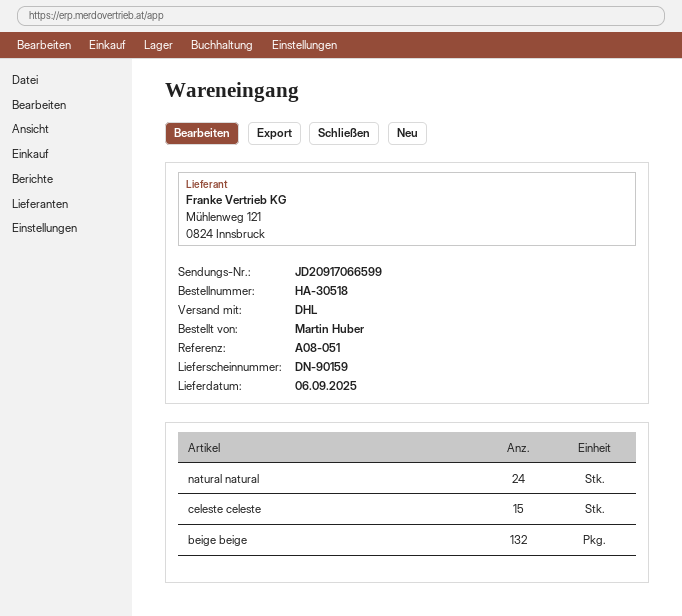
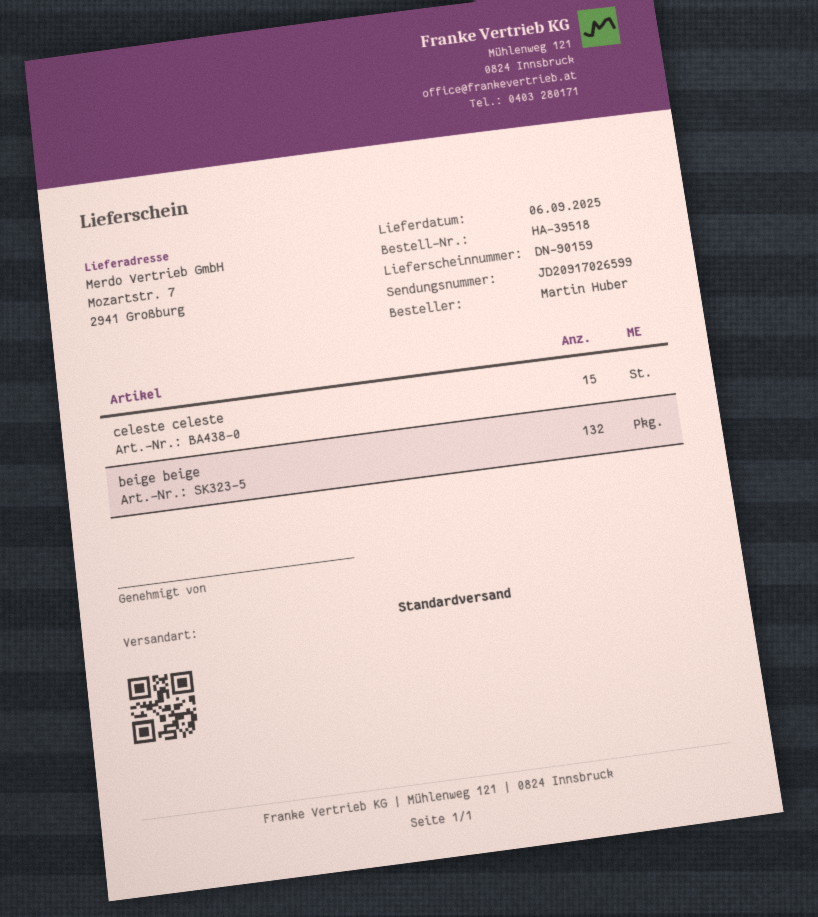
order number: HA-30518 -> HA-39518
shipping method: DHL -> standard
tracking number: JD20917066599 -> JD20917026599
natural natural: 24 -> none

